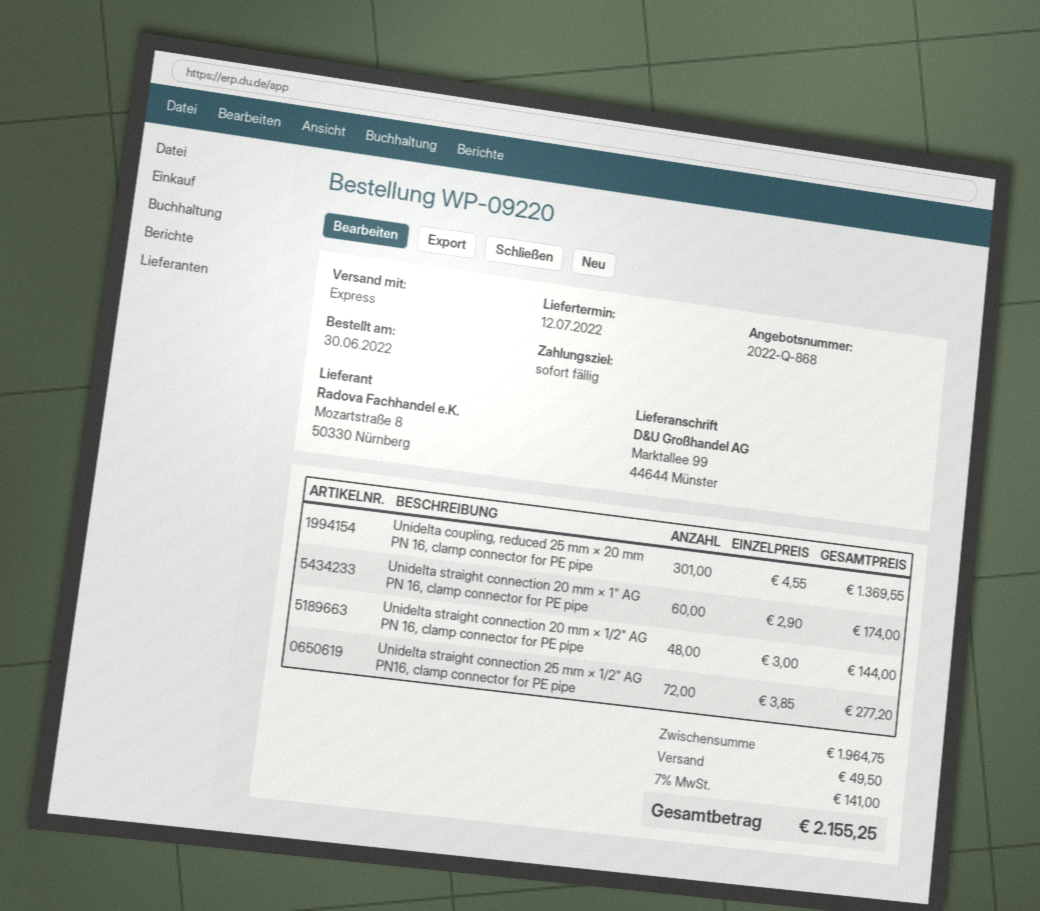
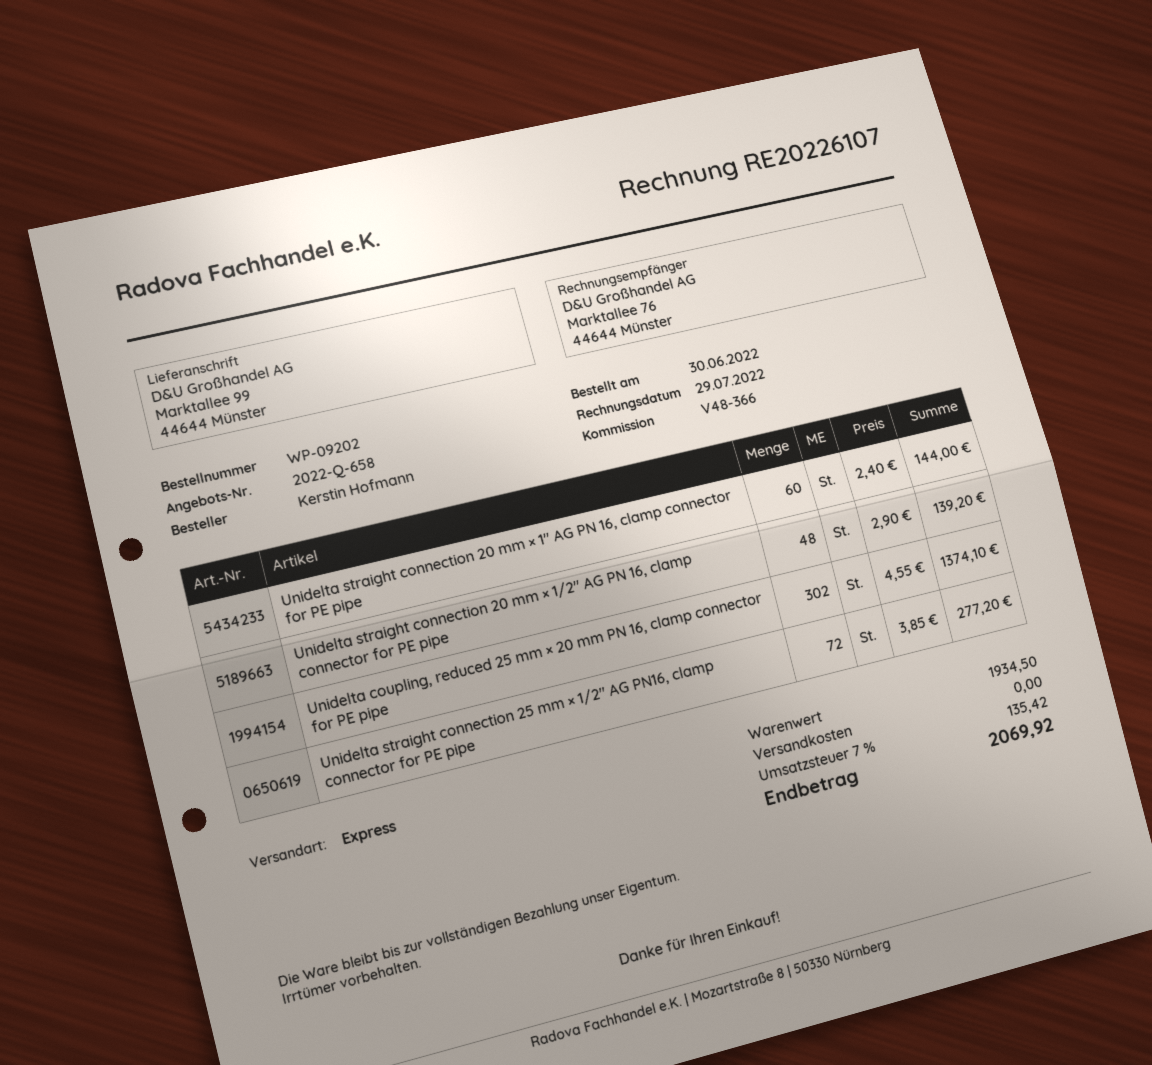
quote number: 2022-Q-868 -> 2022-Q-658
order number: WP-09220 -> WP-09202
Unidelta coupling, reduced 25 mm × 20 mm PN 16, clamp connector for PE pipe: 301 x 4.55 = 1369.55 -> 302 x 4.55 = 1374.10
Unidelta straight connection 20 mm × 1" AG PN 16, clamp connector for PE pipe: 60 x 2.90 = 174.00 -> 60 x 2.40 = 144.00
Unidelta straight connection 20 mm × 1/2" AG PN 16, clamp connector for PE pipe: 48 x 3.00 = 144.00 -> 48 x 2.90 = 139.20
subtotal: 1964.75 -> 1934.50
shipping: 49.50 -> 0.00
tax: 7% = 141.00 -> 7% = 135.42
total: 2155.25 -> 2069.92

